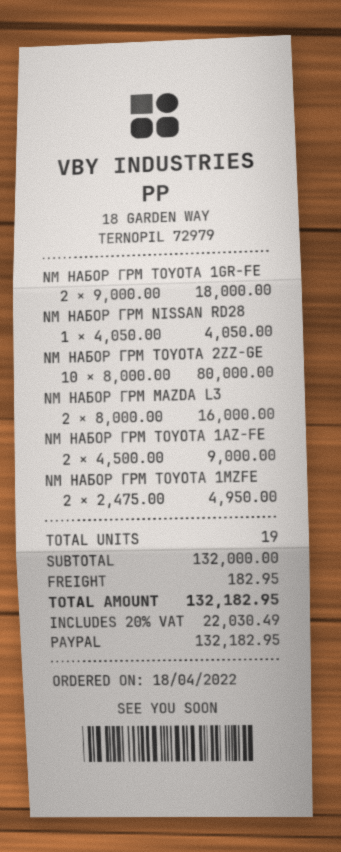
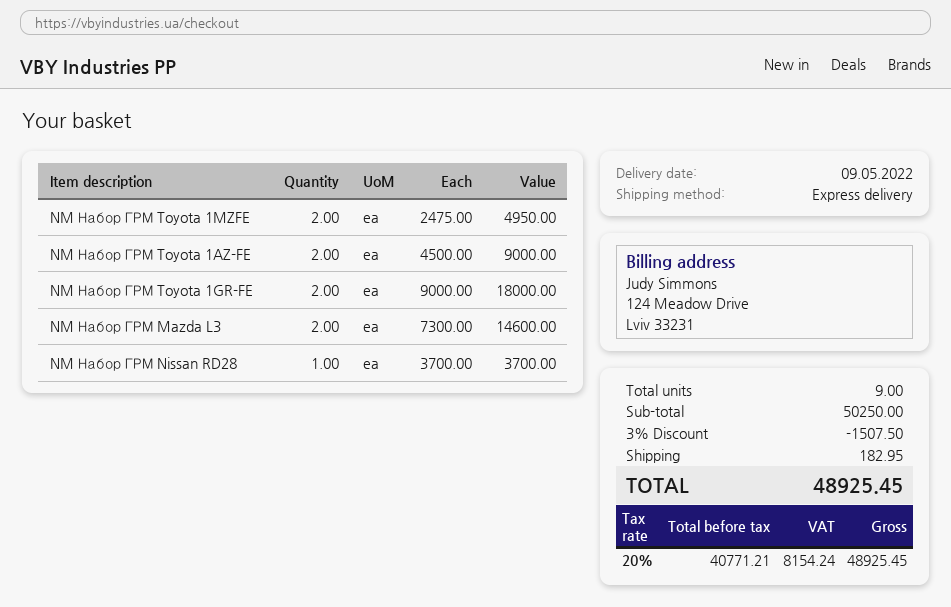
NM НАБОР ГРМ NISSAN RD28: 1 x 4050.00 = 4050.00 -> 1 x 3700.00 = 3700.00
NM НАБОР ГРМ TOYOTA 2ZZ-GE: 10 x 8000.00 = 80000.00 -> none
NM НАБОР ГРМ MAZDA L3: 2 x 8000.00 = 16000.00 -> 2 x 7300.00 = 14600.00
total quantity: 19 -> 9
subtotal: 132000.00 -> 50250.00
discount: none -> 3% = 1507.50
tax: 20% = 22030.49 -> 20% = 8154.24
total: 132182.95 -> 48925.45

